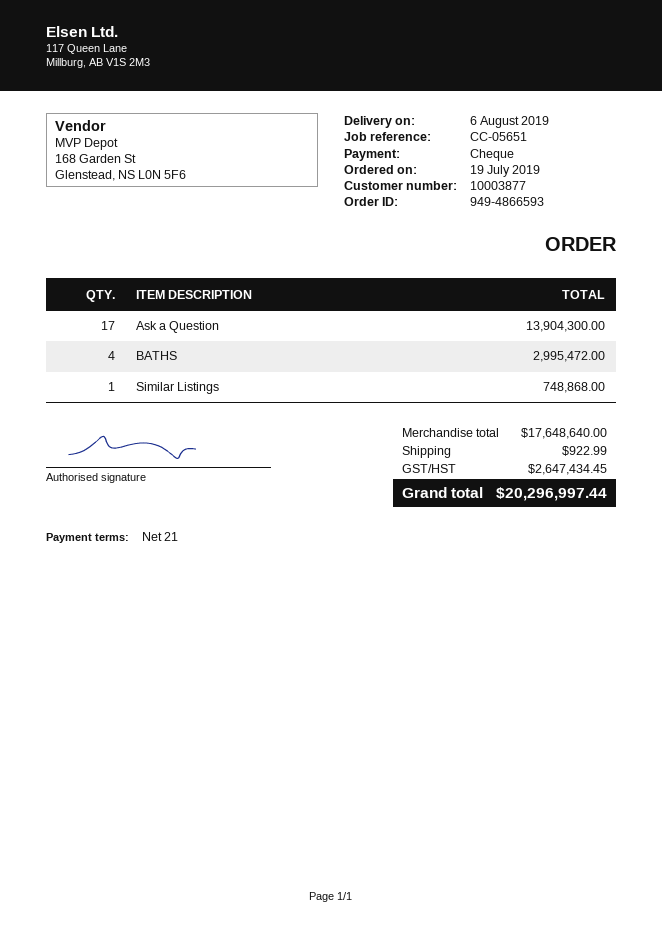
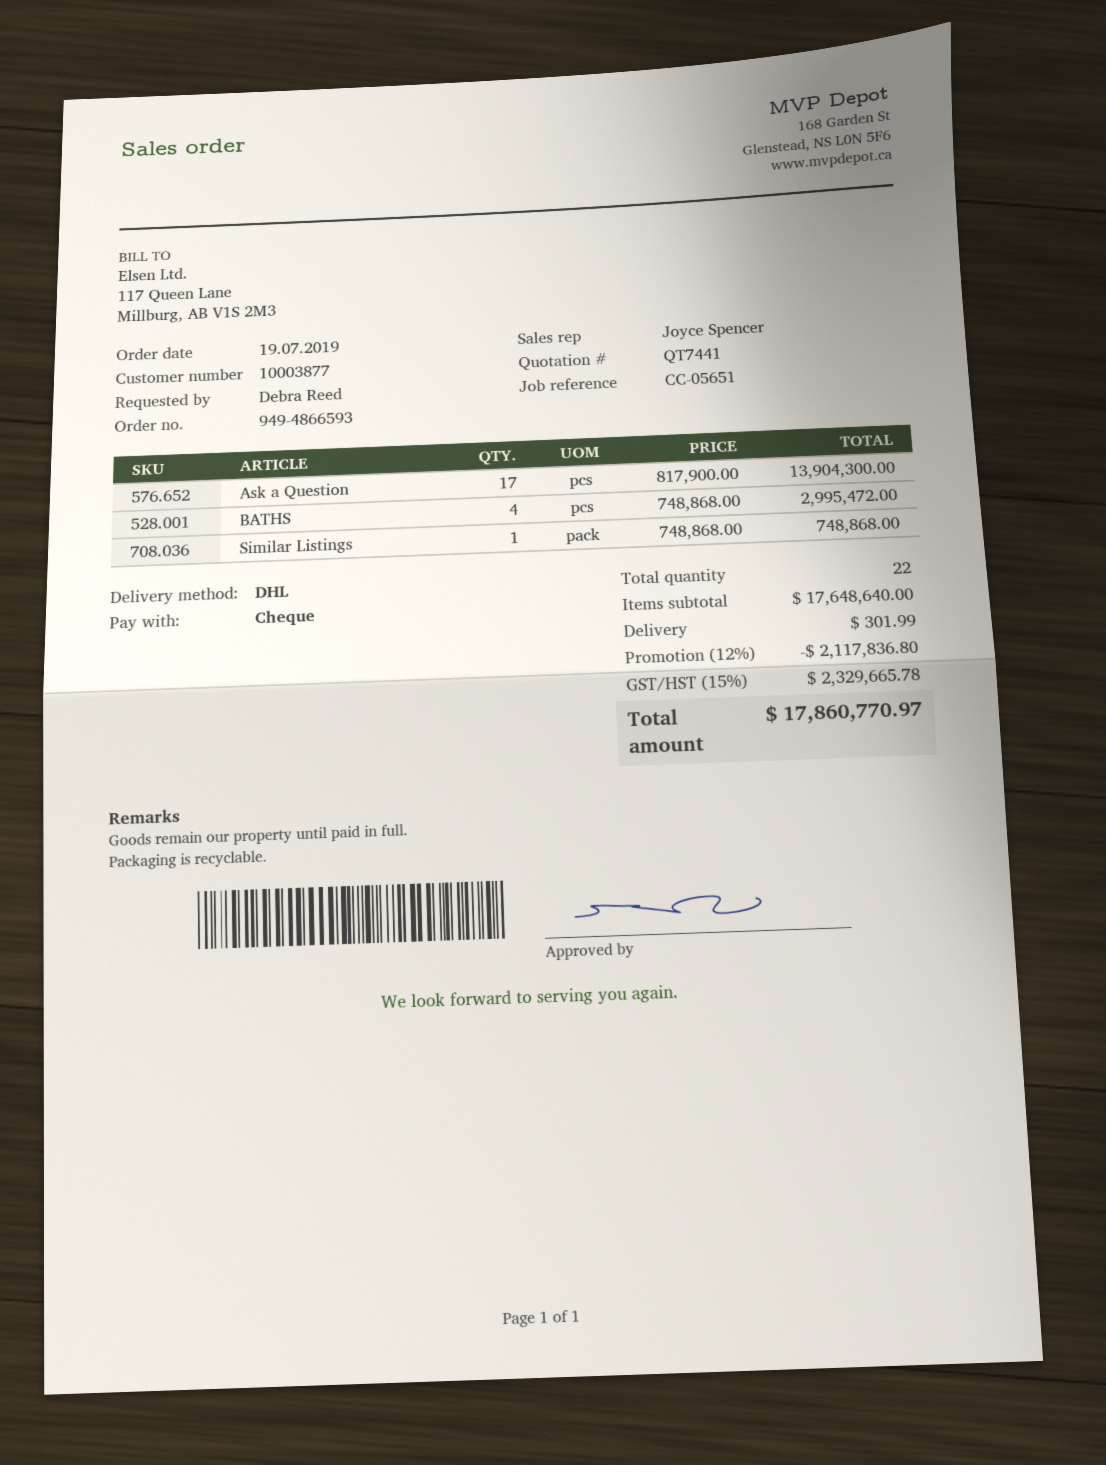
discount: none -> 12% = 2117836.80
shipping: 922.99 -> 301.99
tax: 2647434.45 -> 2329665.78
total: 20296997.44 -> 17860770.97

